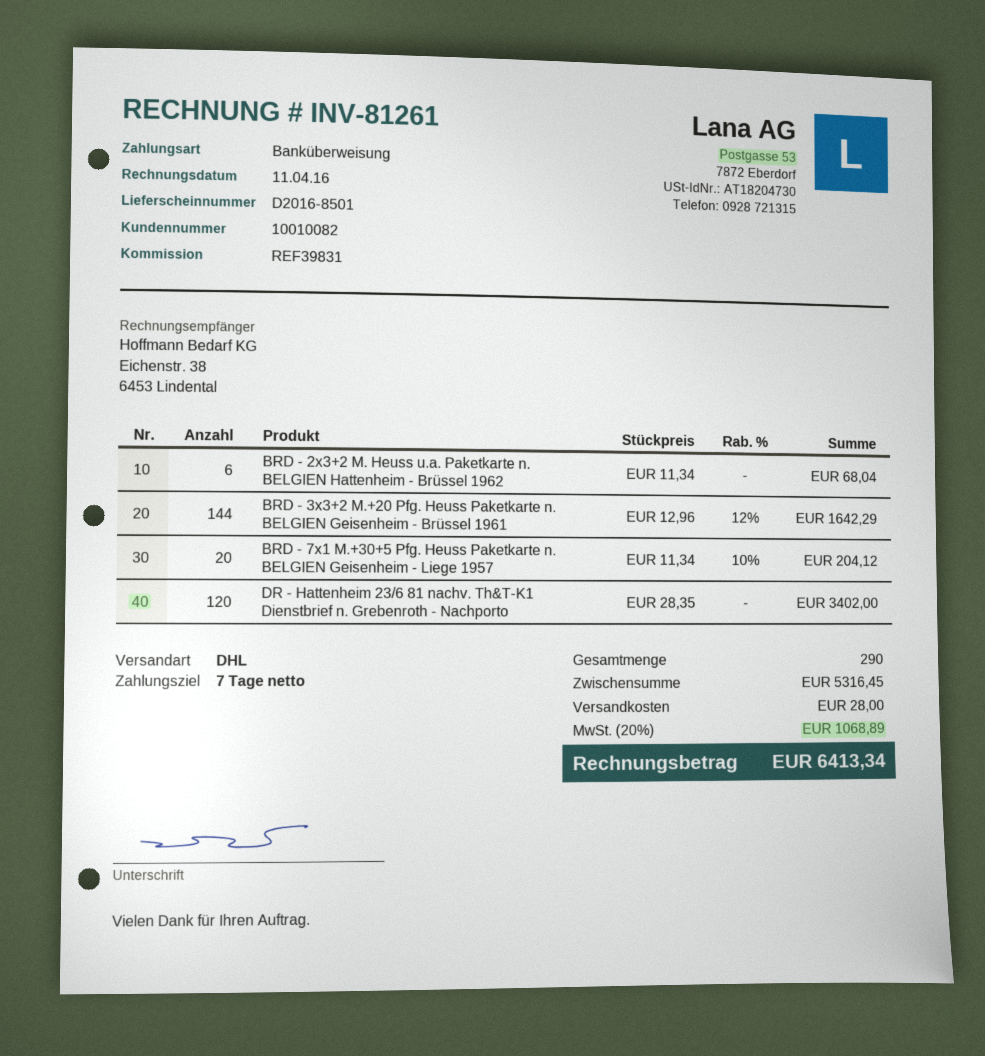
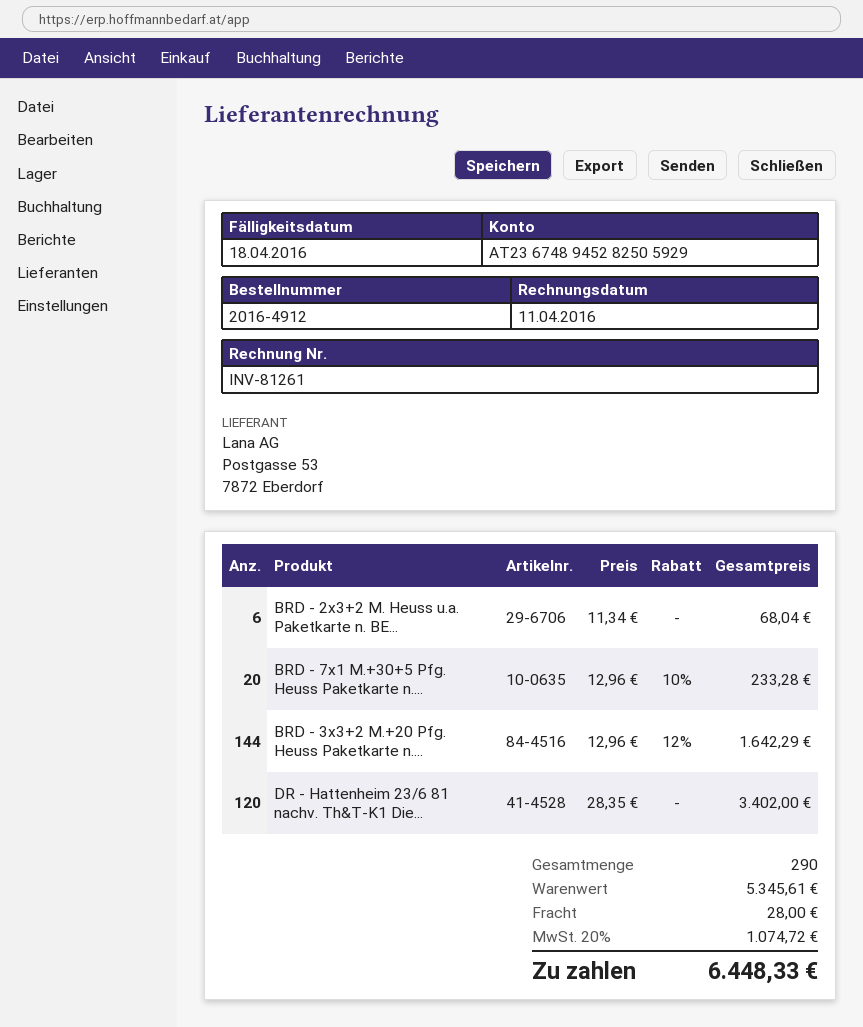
BRD - 7x1 M.+30+5 Pfg. Heuss Paketkarte n. BELGIEN Geisenheim - Liege 1957: 20 x 11.34 - 10% = 204.12 -> 20 x 12.96 - 10% = 233.28
subtotal: 5316.45 -> 5345.61
tax: 20% = 1068.89 -> 20% = 1074.72
total: 6413.34 -> 6448.33

